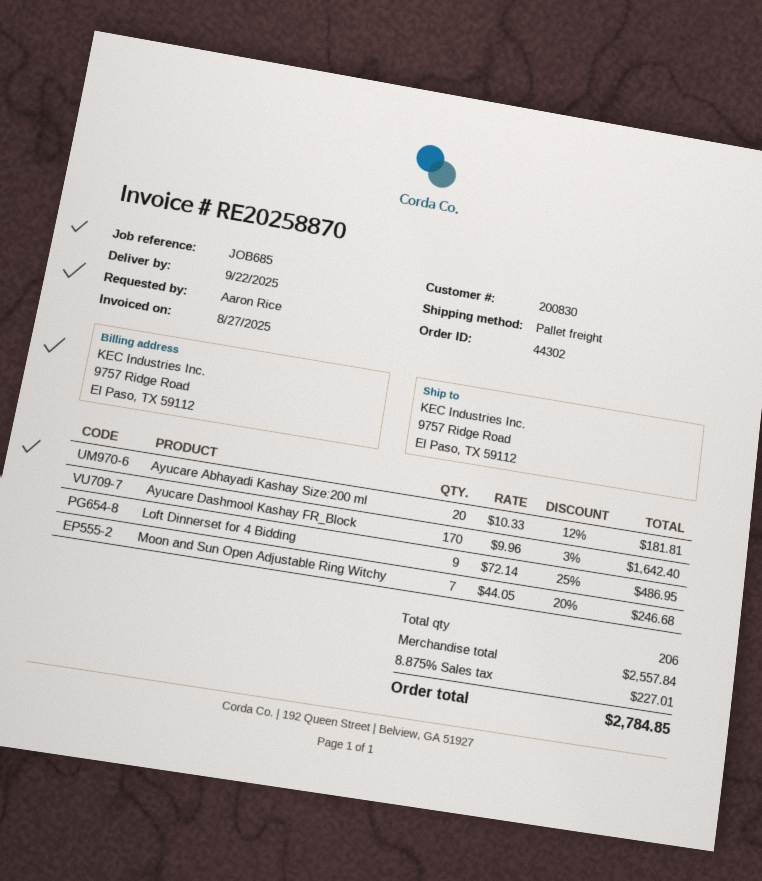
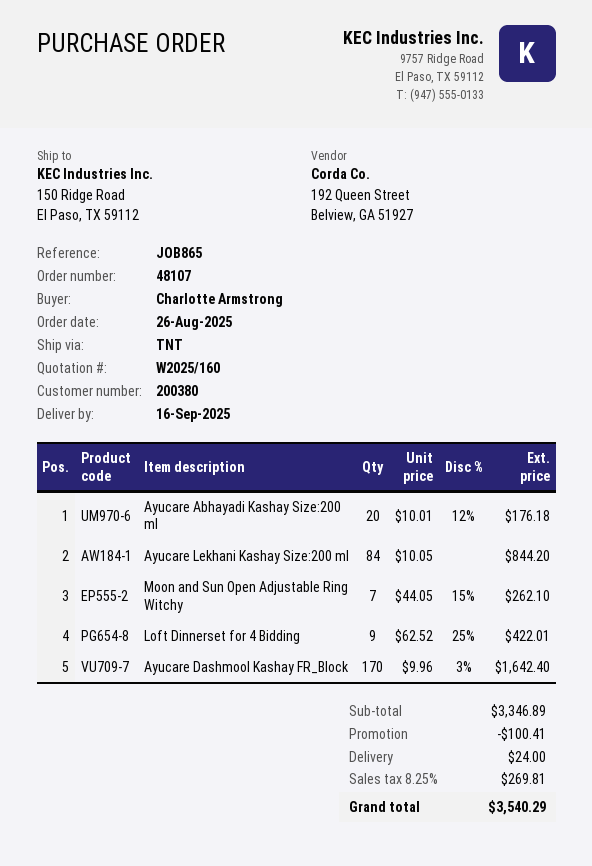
order number: 44302 -> 48107
delivery date: 2025-09-22 -> 2025-09-16
customer number: 200830 -> 200380
reference: JOB685 -> JOB865
ordered by: Aaron Rice -> Charlotte Armstrong
shipping method: pallet freight -> TNT
ship to: 9757 Ridge Road, El Paso, TX 59112 -> 150 Ridge Road, El Paso, TX 59112
Ayucare Abhayadi Kashay Size:200 ml: 20 x 10.33 - 12% = 181.81 -> 20 x 10.01 - 12% = 176.18
Loft Dinnerset for 4 Bidding: 9 x 72.14 - 25% = 486.95 -> 9 x 62.52 - 25% = 422.01
Moon and Sun Open Adjustable Ring Witchy: 7 x 44.05 - 20% = 246.68 -> 7 x 44.05 - 15% = 262.10
Ayucare Lekhani Kashay Size:200 ml: none -> 84 x 10.05 = 844.20
subtotal: 2557.84 -> 3346.89
discount: none -> 100.41
shipping: none -> 24.00
tax: 8.875% = 227.01 -> 8.25% = 269.81
total: 2784.85 -> 3540.29

